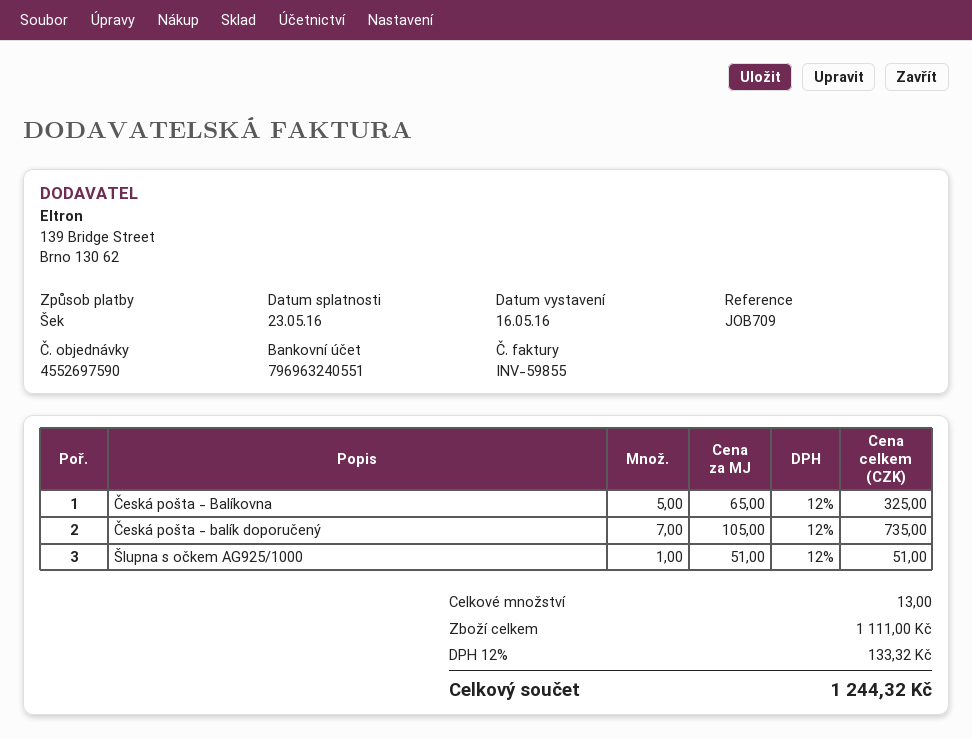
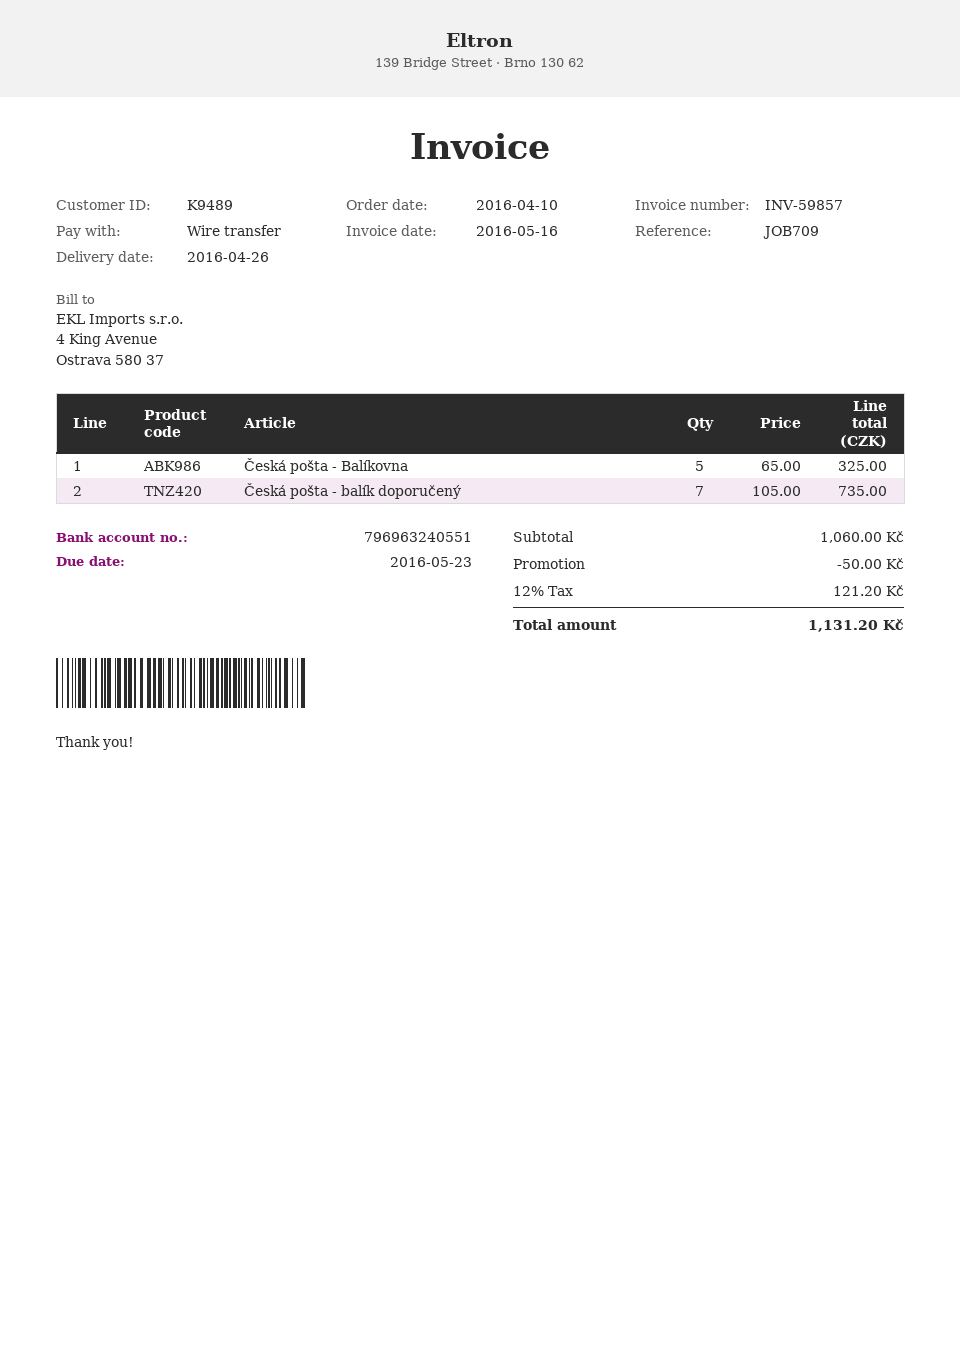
invoice number: INV-59855 -> INV-59857
payment method: cheque -> bank transfer
Šlupna s očkem AG925/1000: 1 x 51.00 = 51.00 -> none
subtotal: 1111.00 -> 1060.00
discount: none -> 50.00
tax: 12% = 133.32 -> 12% = 121.20
total: 1244.32 -> 1131.20

